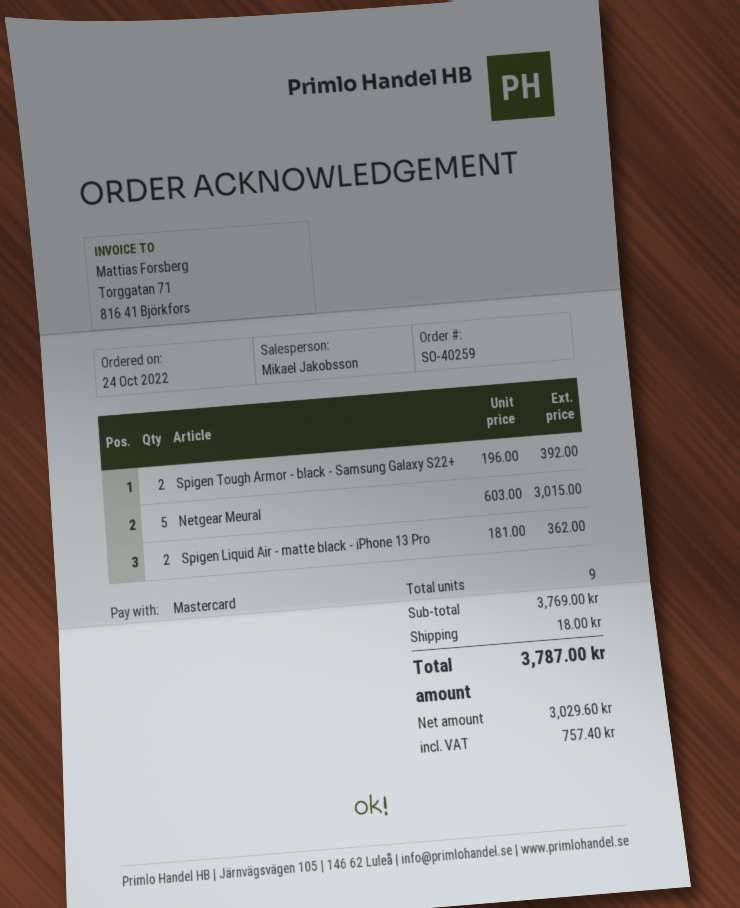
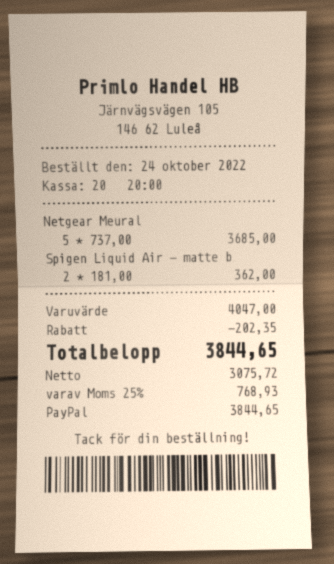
payment method: Mastercard -> PayPal
Spigen Tough Armor - black - Samsung Galaxy S22+: 2 x 196.00 = 392.00 -> none
Netgear Meural: 5 x 603.00 = 3015.00 -> 5 x 737.00 = 3685.00
subtotal: 3769.00 -> 4047.00
discount: none -> 202.35
shipping: 18.00 -> none
net: 3029.60 -> 3075.72
tax: 757.40 -> 768.93
total: 3787.00 -> 3844.65

